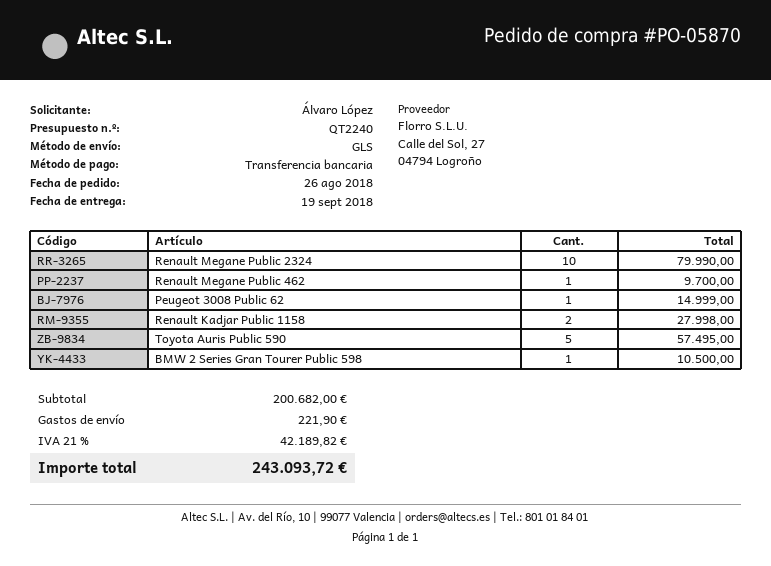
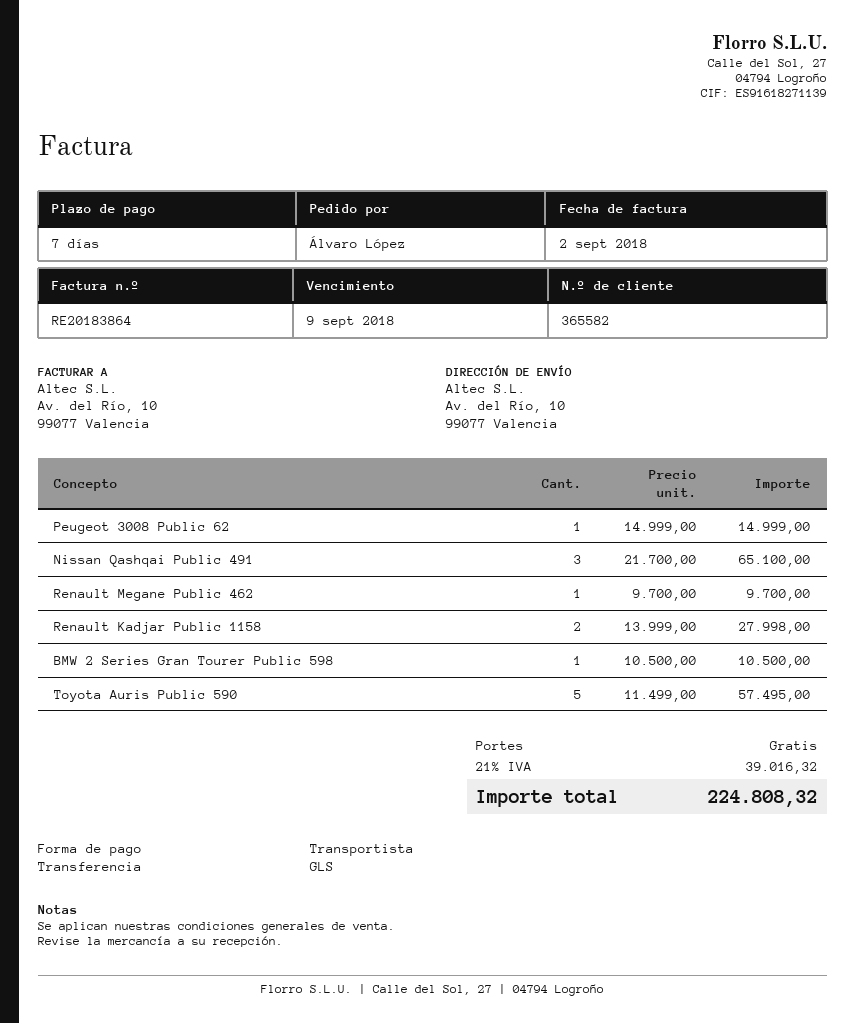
Renault Megane Public 2324: 10 for 79990.00 -> none
Nissan Qashqai Public 491: none -> 3 for 65100.00
shipping: 221.90 -> 0.00
tax: 21% = 42189.82 -> 21% = 39016.32
total: 243093.72 -> 224808.32

